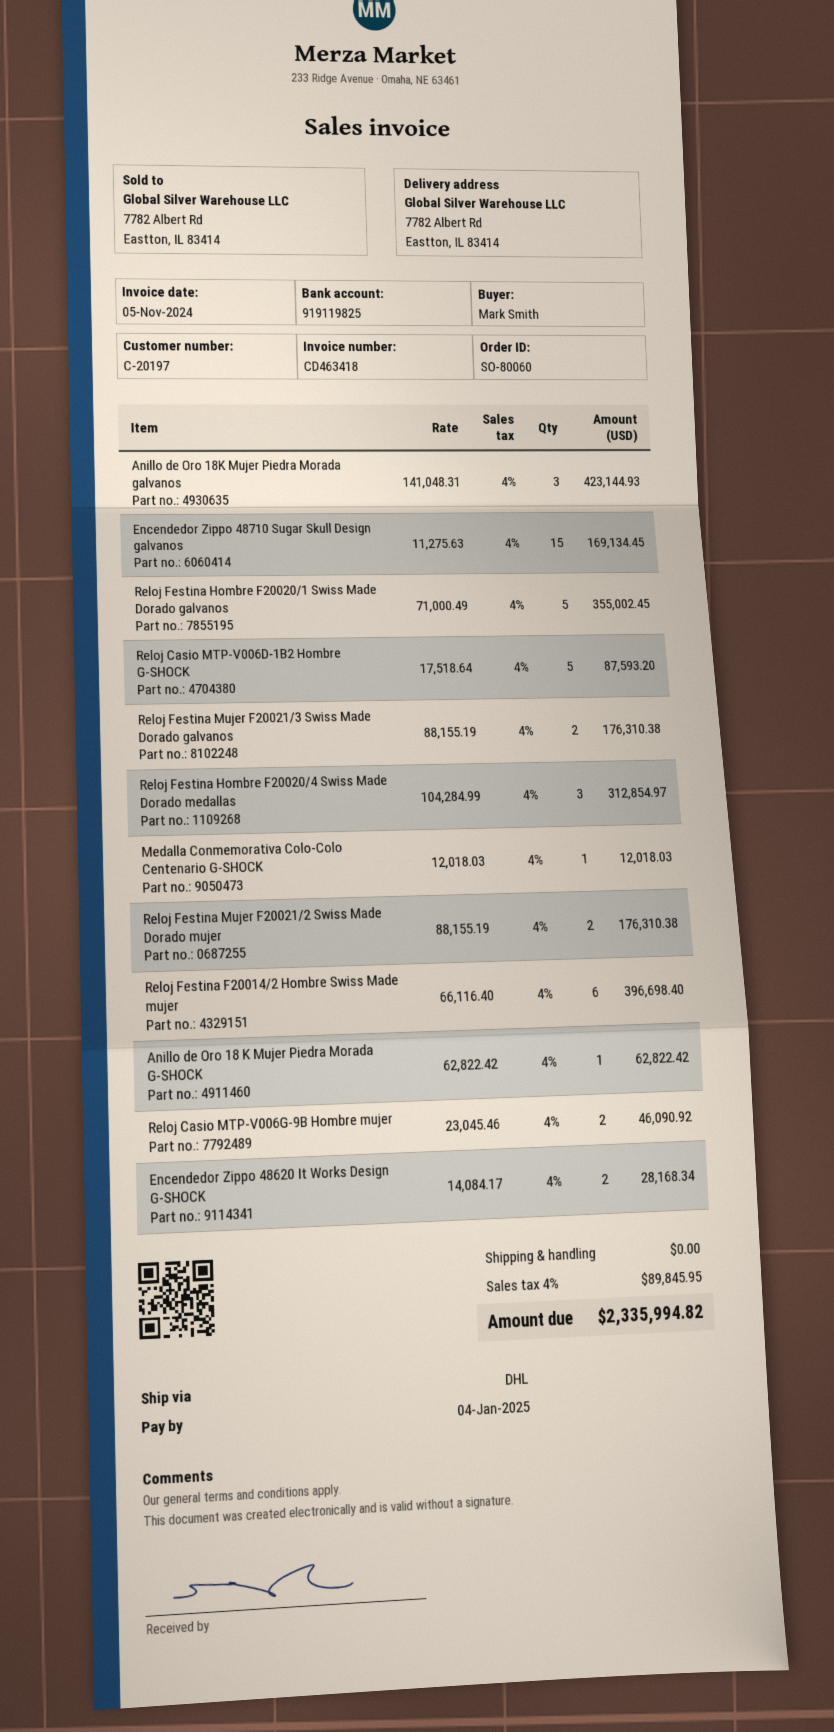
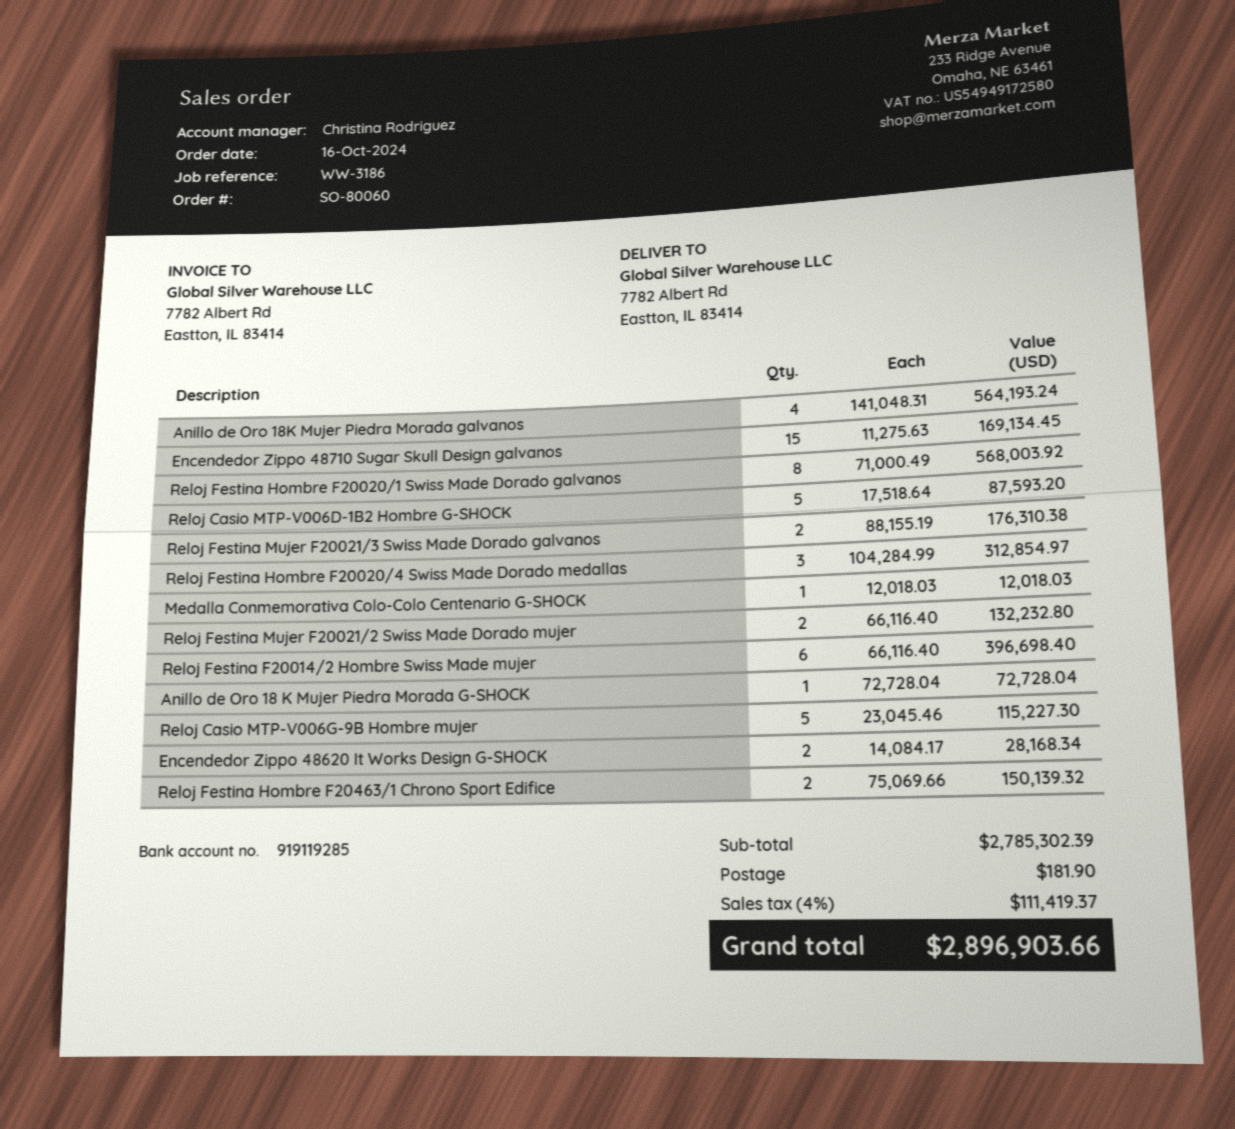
bank account: 919119825 -> 919119285
Anillo de Oro 18K Mujer Piedra Morada galvanos: 3 x 141048.31 = 423144.93 -> 4 x 141048.31 = 564193.24
Reloj Festina Hombre F20020/1 Swiss Made Dorado galvanos: 5 x 71000.49 = 355002.45 -> 8 x 71000.49 = 568003.92
Reloj Festina Mujer F20021/2 Swiss Made Dorado mujer: 2 x 88155.19 = 176310.38 -> 2 x 66116.40 = 132232.80
Anillo de Oro 18 K Mujer Piedra Morada G-SHOCK: 1 x 62822.42 = 62822.42 -> 1 x 72728.04 = 72728.04
Reloj Casio MTP-V006G-9B Hombre mujer: 2 x 23045.46 = 46090.92 -> 5 x 23045.46 = 115227.30
Reloj Festina Hombre F20463/1 Chrono Sport Edifice: none -> 2 x 75069.66 = 150139.32
shipping: 0.00 -> 181.90
tax: 4% = 89845.95 -> 4% = 111419.37
total: 2335994.82 -> 2896903.66

